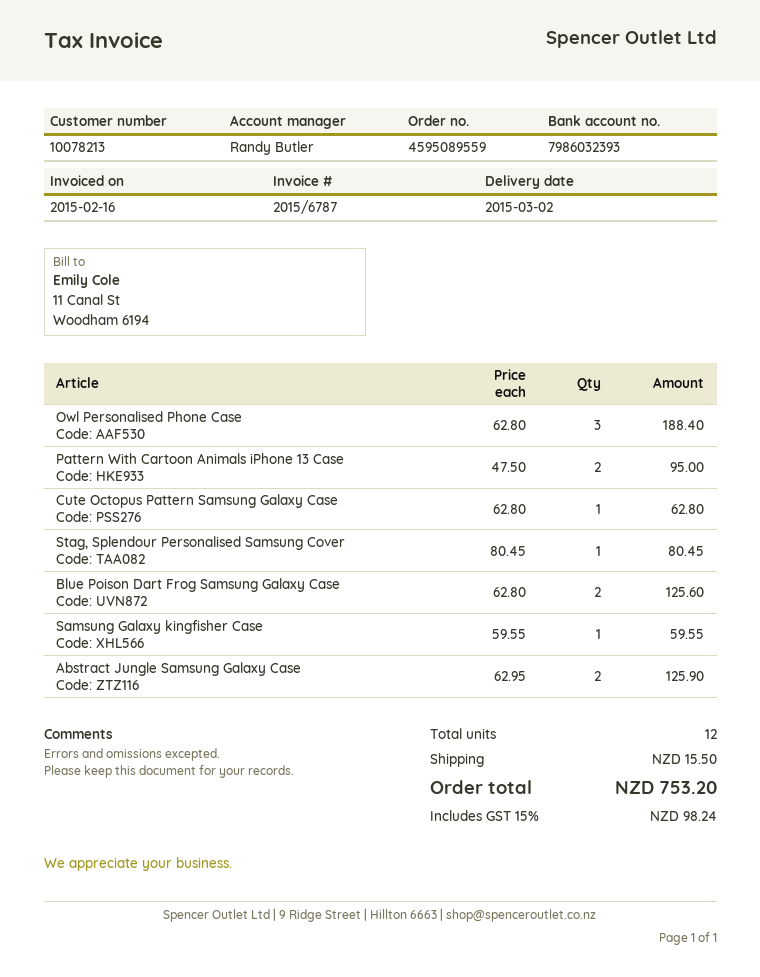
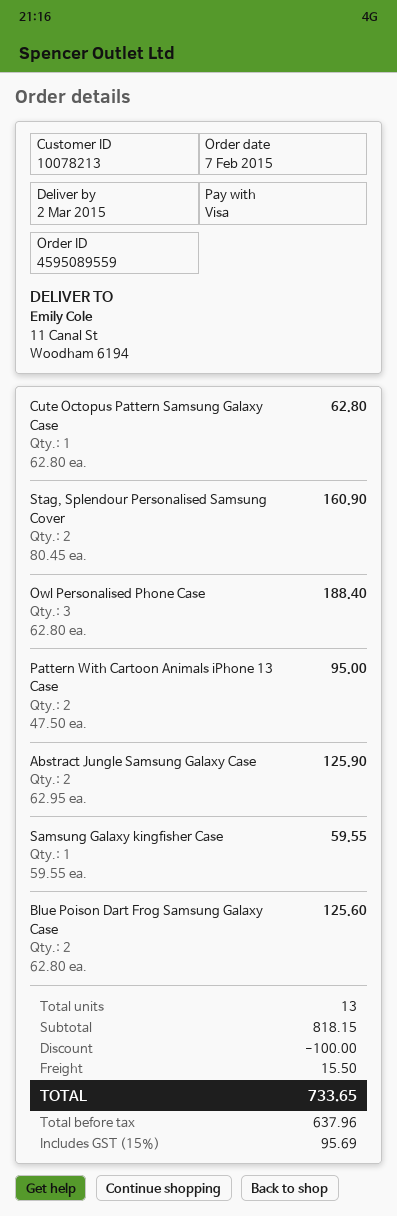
Stag, Splendour Personalised Samsung Cover: 1 x 80.45 = 80.45 -> 2 x 80.45 = 160.90
total quantity: 12 -> 13
discount: none -> 100.00
tax: 15% = 98.24 -> 15% = 95.69
total: 753.20 -> 733.65

